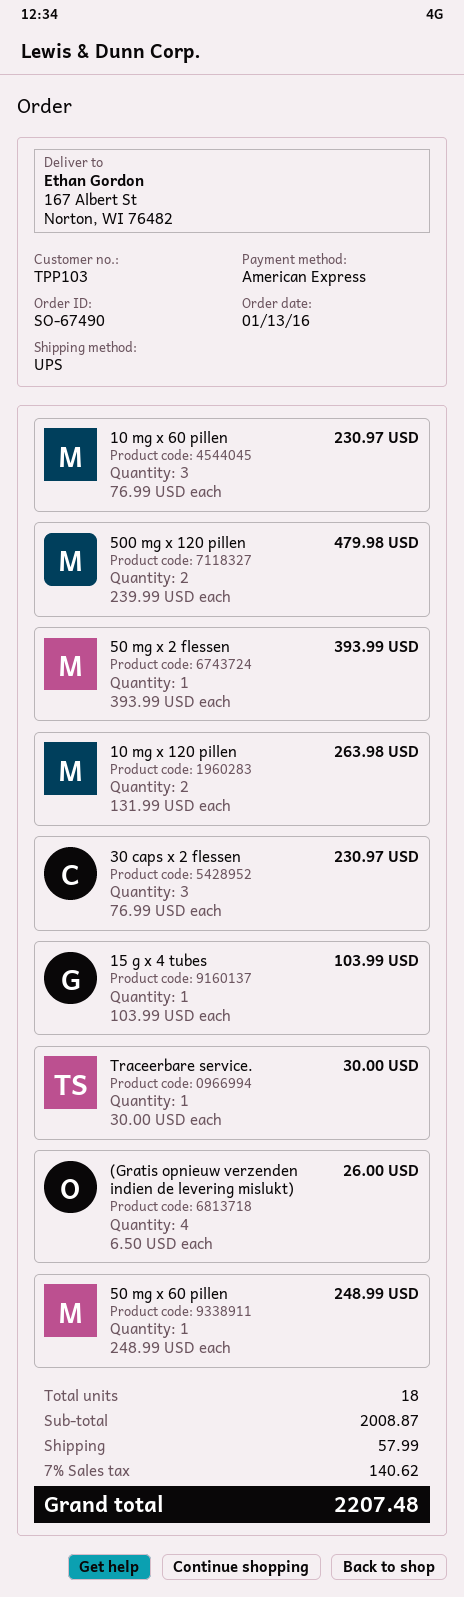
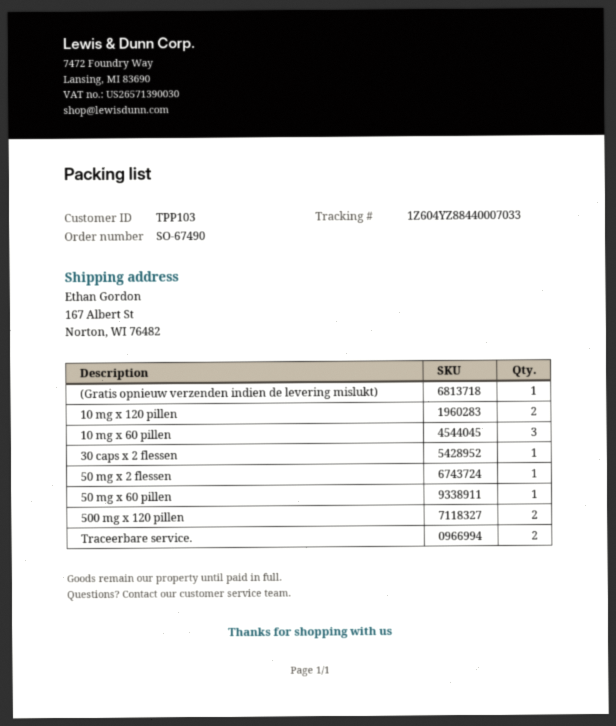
30 caps x 2 flessen: 3 -> 1
15 g x 4 tubes: 1 -> none
Traceerbare service.: 1 -> 2
(Gratis opnieuw verzenden indien de levering mislukt): 4 -> 1

